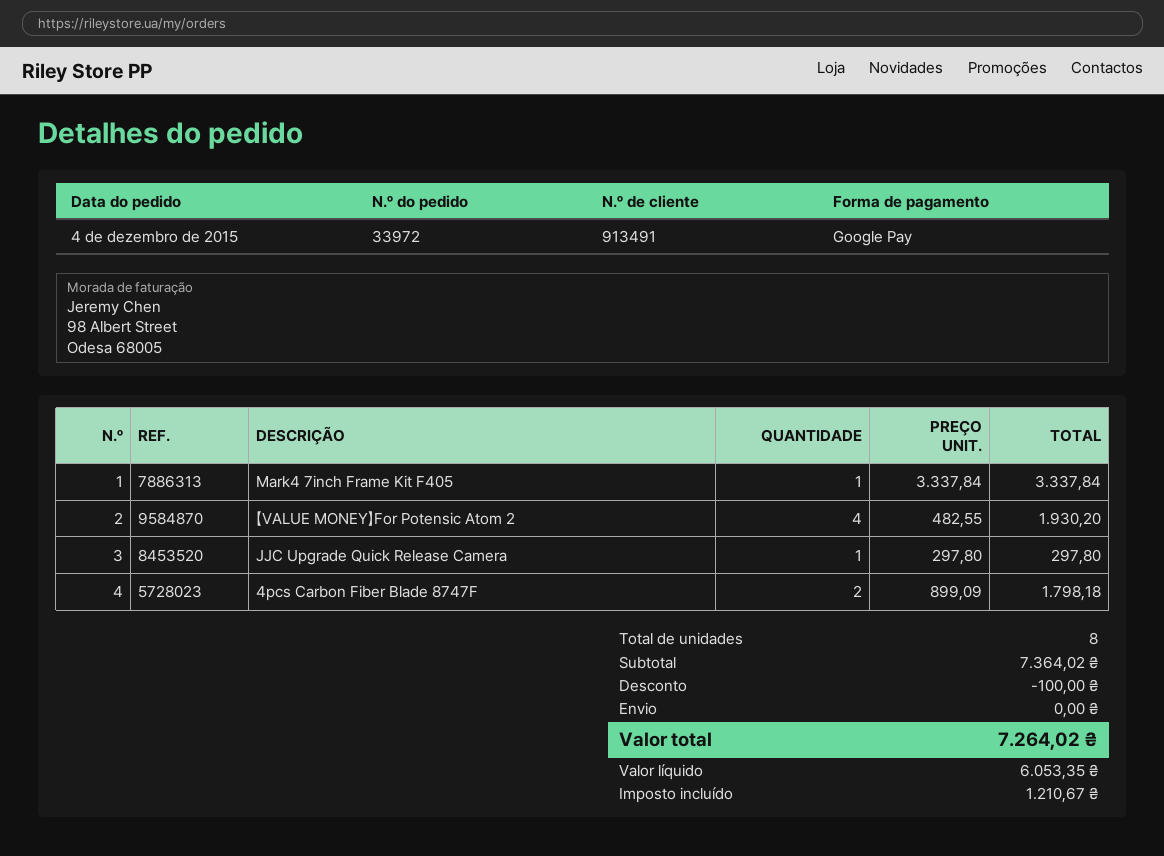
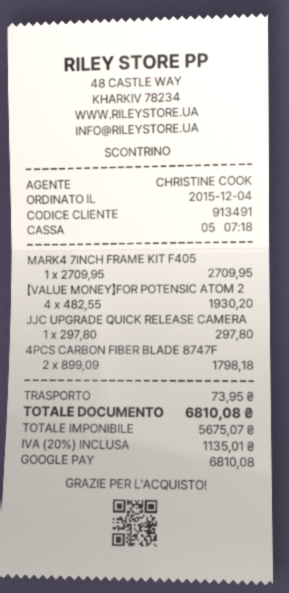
Mark4 7inch Frame Kit F405: 1 x 3337.84 = 3337.84 -> 1 x 2709.95 = 2709.95
discount: 100.00 -> none
shipping: 0.00 -> 73.95
net: 6053.35 -> 5675.07
tax: 1210.67 -> 1135.01
total: 7264.02 -> 6810.08

